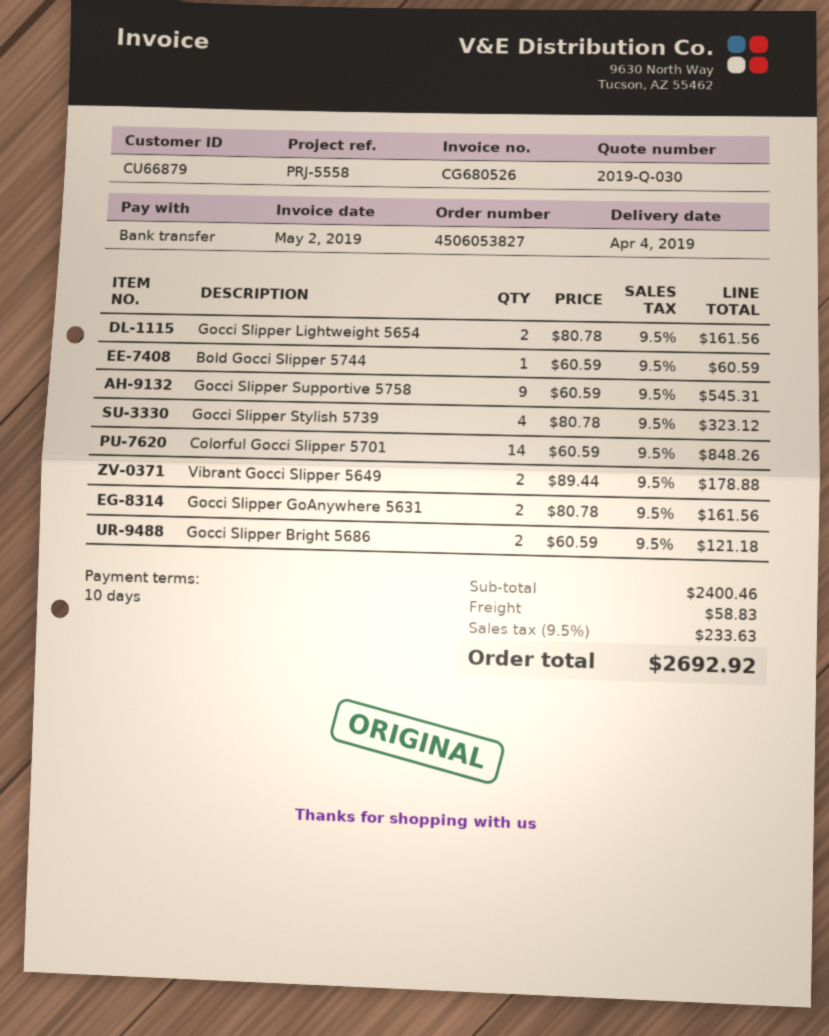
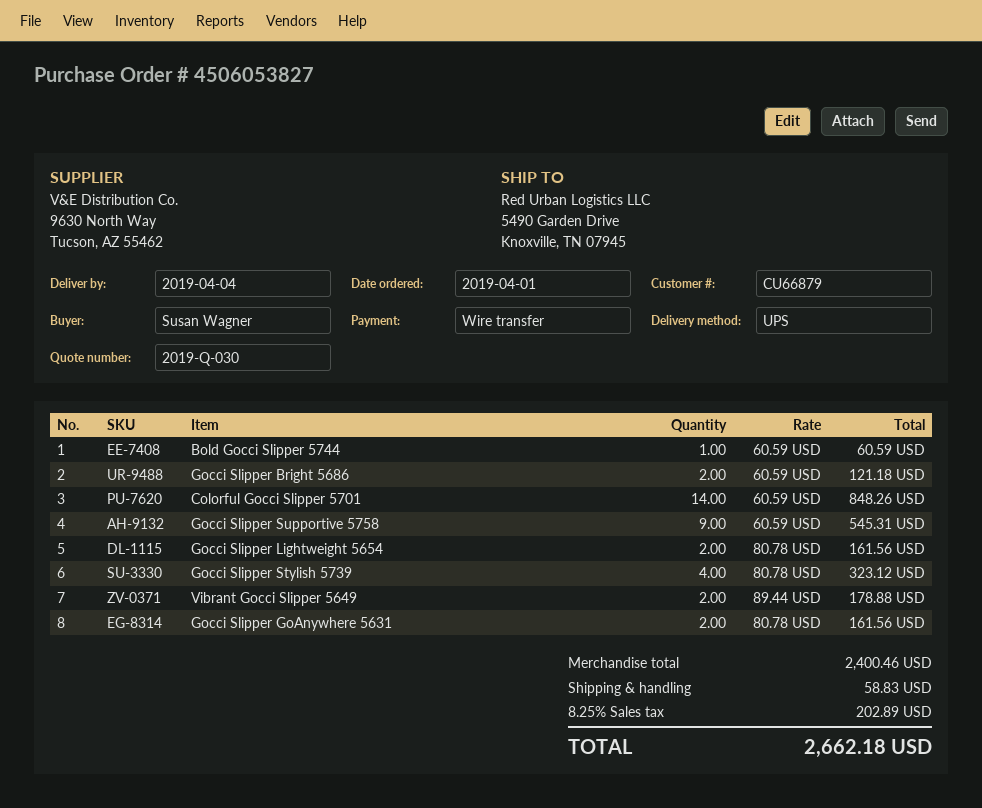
tax: 9.5% = 233.63 -> 8.25% = 202.89
total: 2692.92 -> 2662.18

